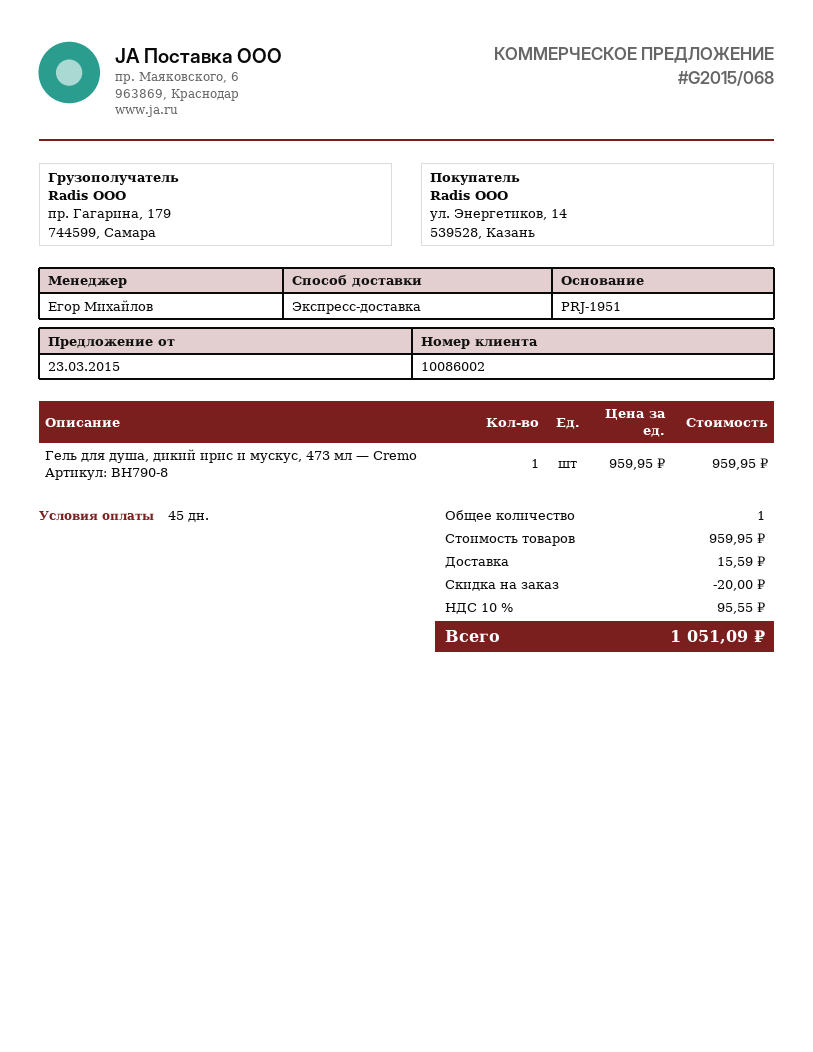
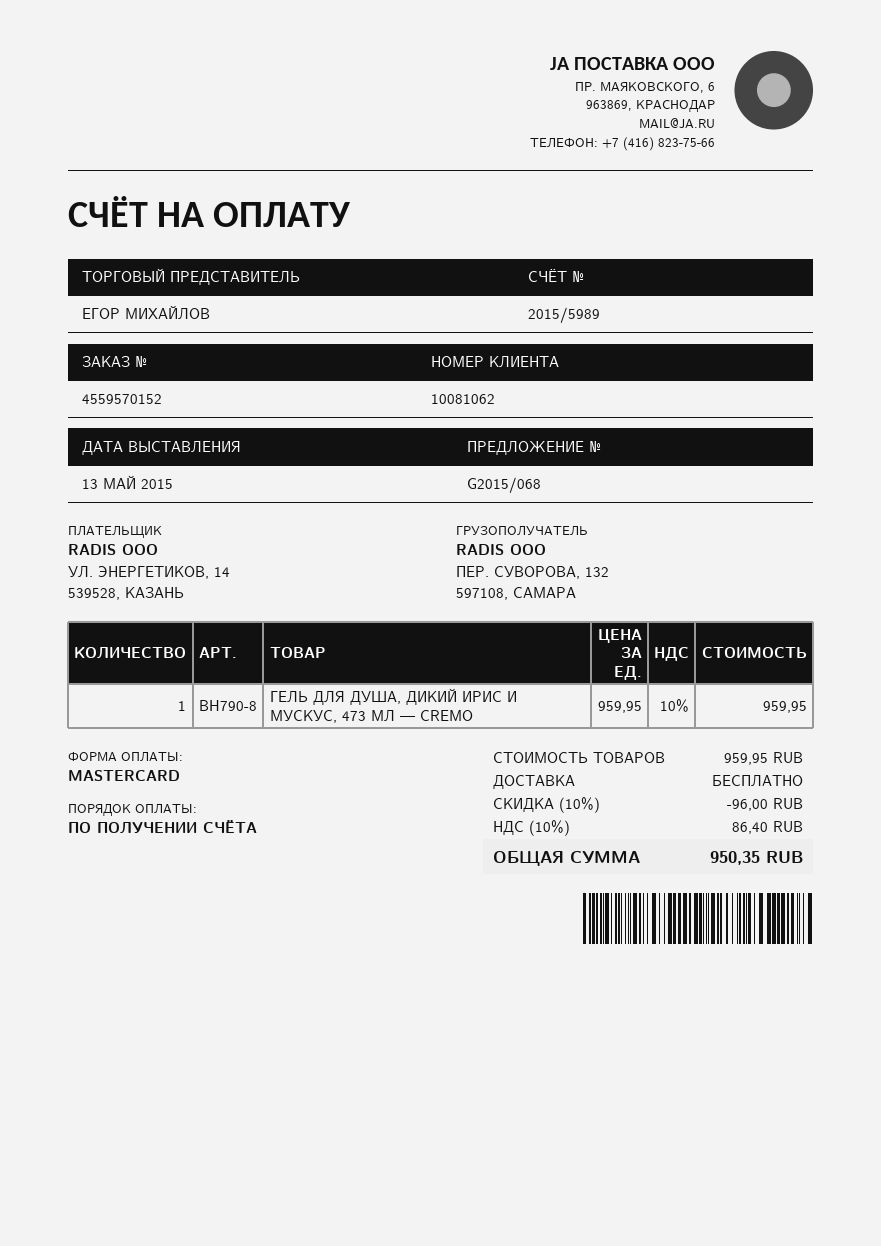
payment terms: 45 days -> on receipt
customer number: 10086002 -> 10081062
ship to: пр. Гагарина, 179, 744599, Самара -> ПЕР. СУВОРОВА, 132, 597108, САМАРА
discount: 20.00 -> 96.00
shipping: 15.59 -> 0.00
tax: 10% = 95.55 -> 10% = 86.40
total: 1051.09 -> 950.35

